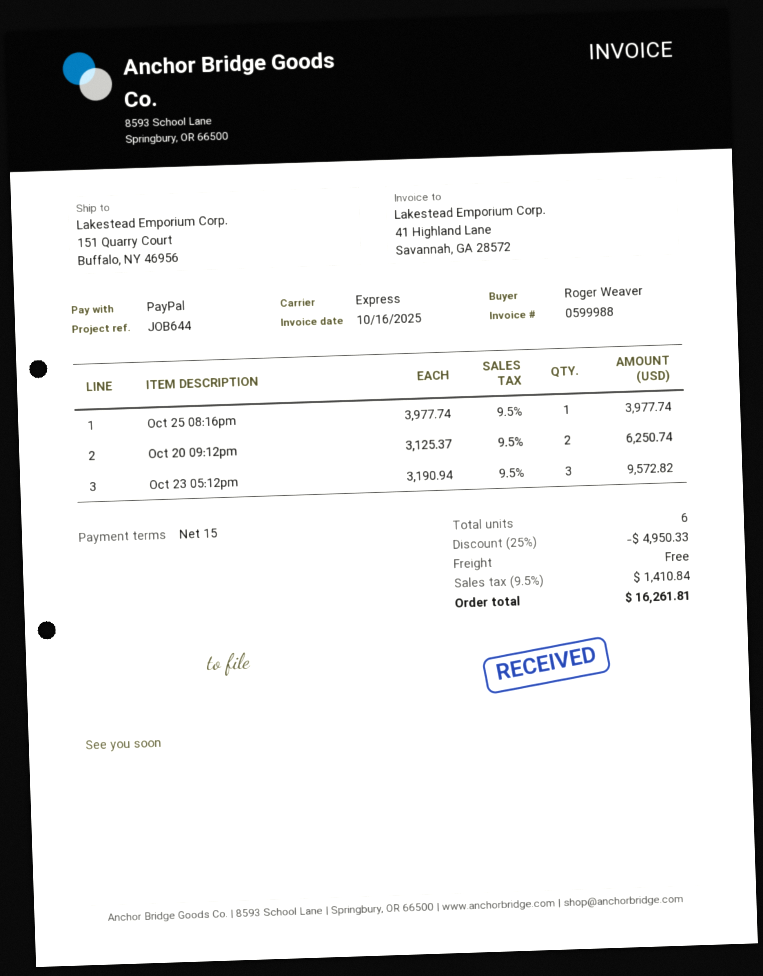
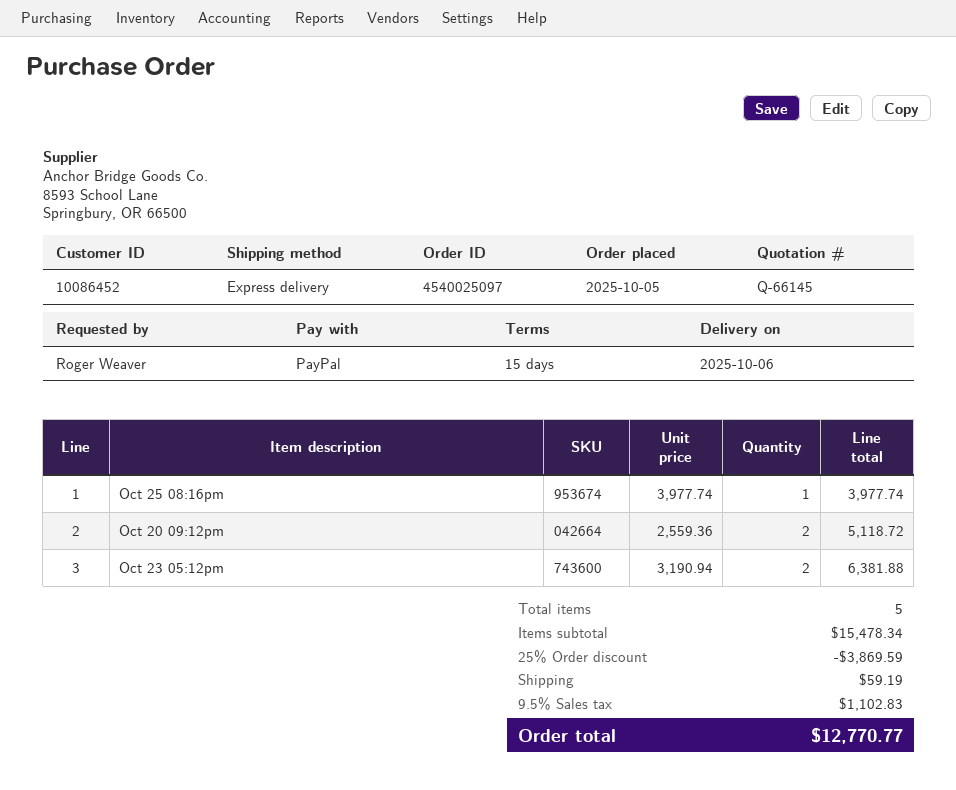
Oct 20 09:12pm: 2 x 3125.37 = 6250.74 -> 2 x 2559.36 = 5118.72
Oct 23 05:12pm: 3 x 3190.94 = 9572.82 -> 2 x 3190.94 = 6381.88
total quantity: 6 -> 5
discount: 25% = 4950.33 -> 25% = 3869.59
shipping: 0.00 -> 59.19
tax: 9.5% = 1410.84 -> 9.5% = 1102.83
total: 16261.81 -> 12770.77

